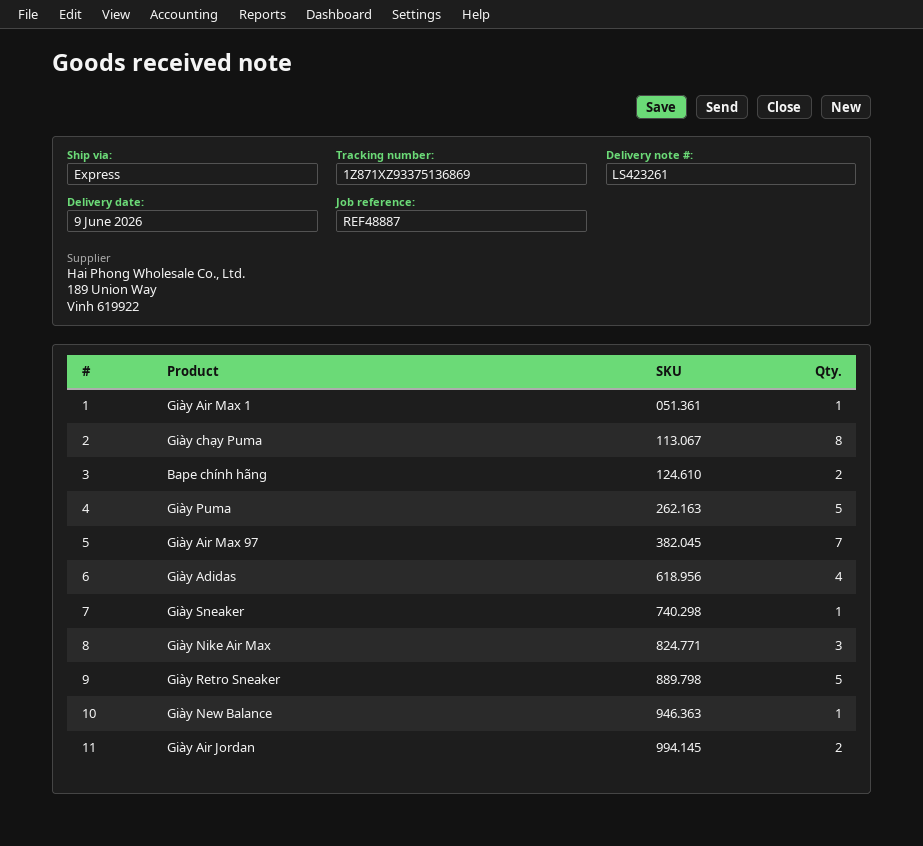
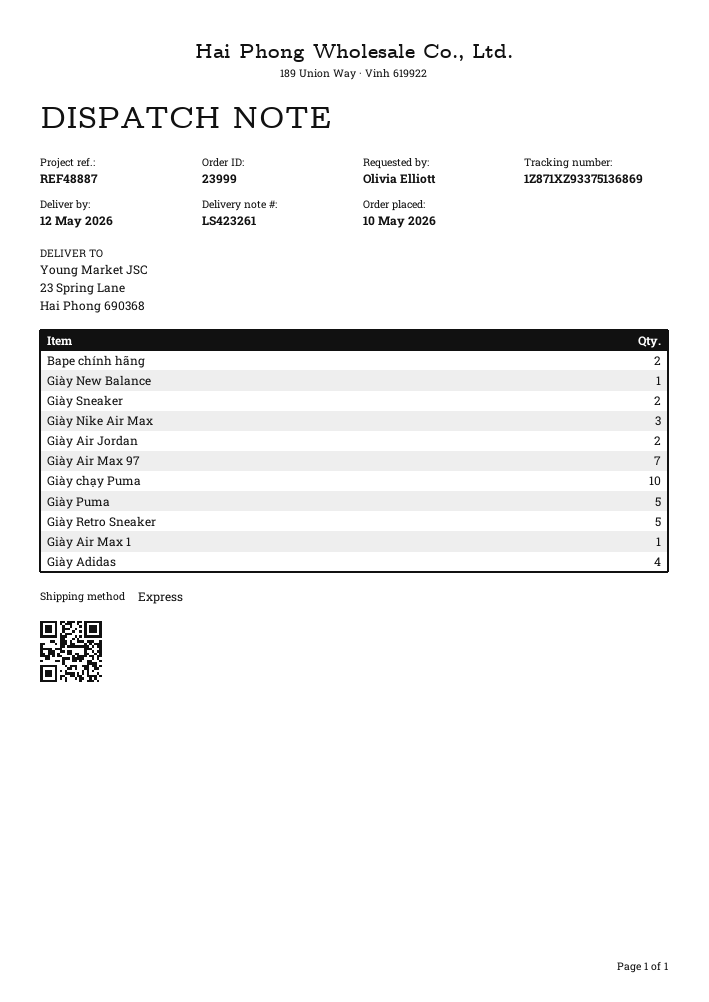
delivery date: 2026-06-09 -> 2026-05-12
Giày chạy Puma: 8 -> 10
Giày Sneaker: 1 -> 2

